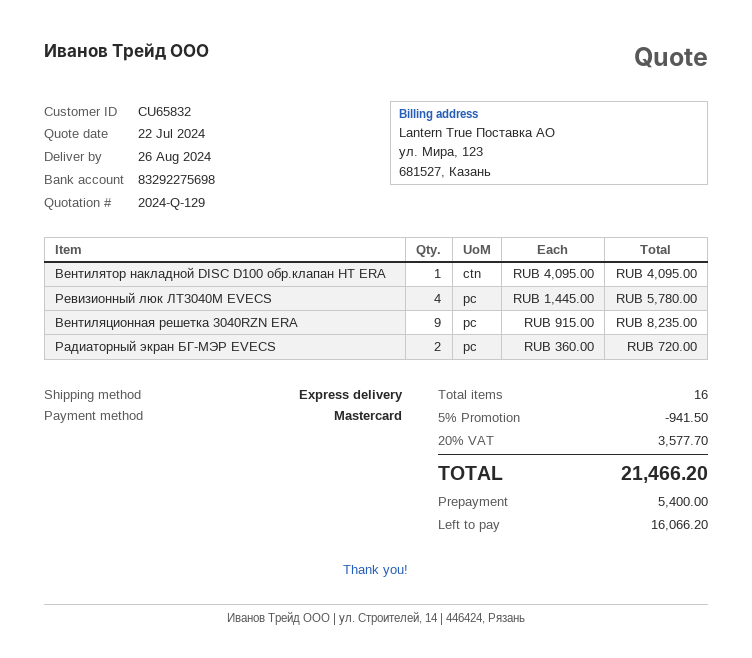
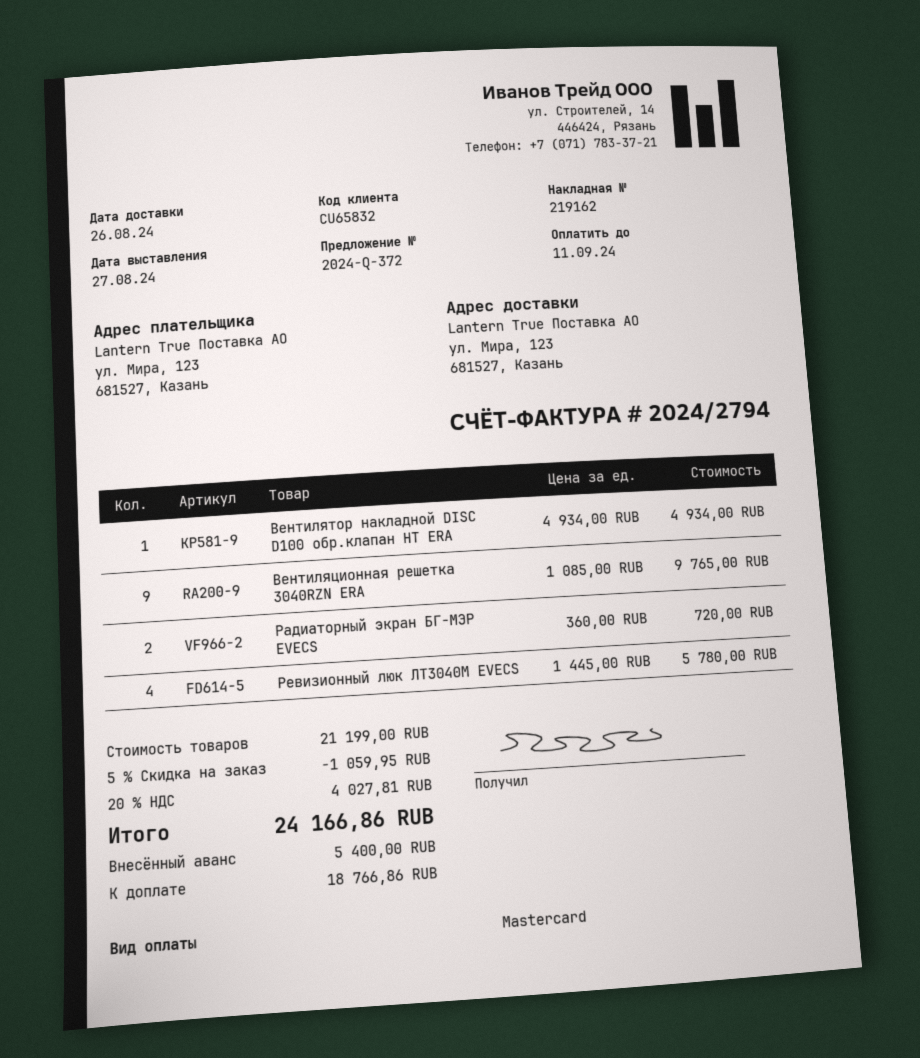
quote number: 2024-Q-129 -> 2024-Q-372
Вентилятор накладной DISC D100 обр.клапан HT ERA: 1 x 4095.00 = 4095.00 -> 1 x 4934.00 = 4934.00
Вентиляционная решетка 3040RZN ERA: 9 x 915.00 = 8235.00 -> 9 x 1085.00 = 9765.00
discount: 5% = 941.50 -> 5% = 1059.95
tax: 20% = 3577.70 -> 20% = 4027.81
total: 21466.20 -> 24166.86
balance: 16066.20 -> 18766.86

